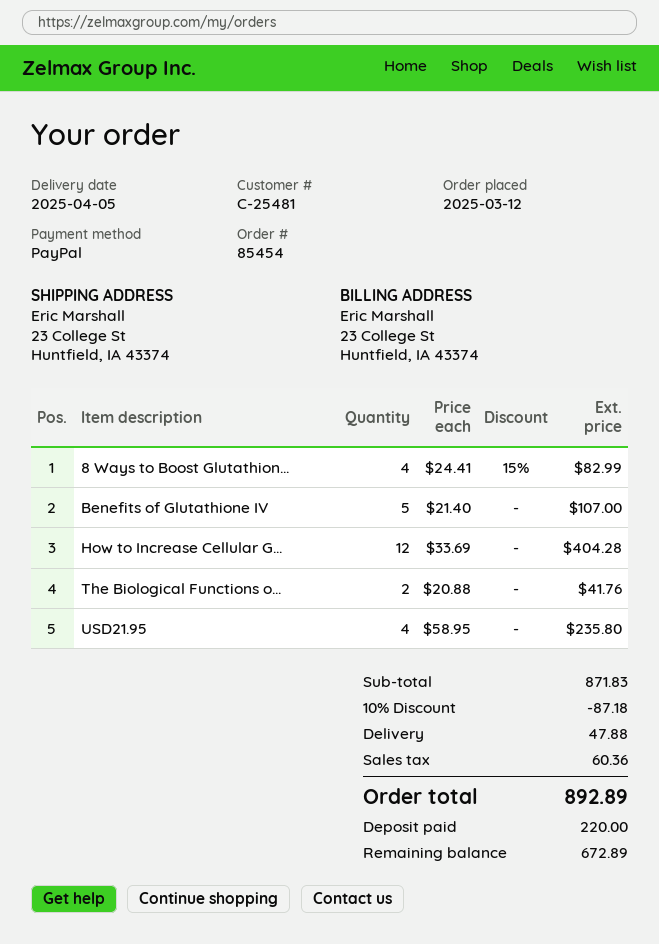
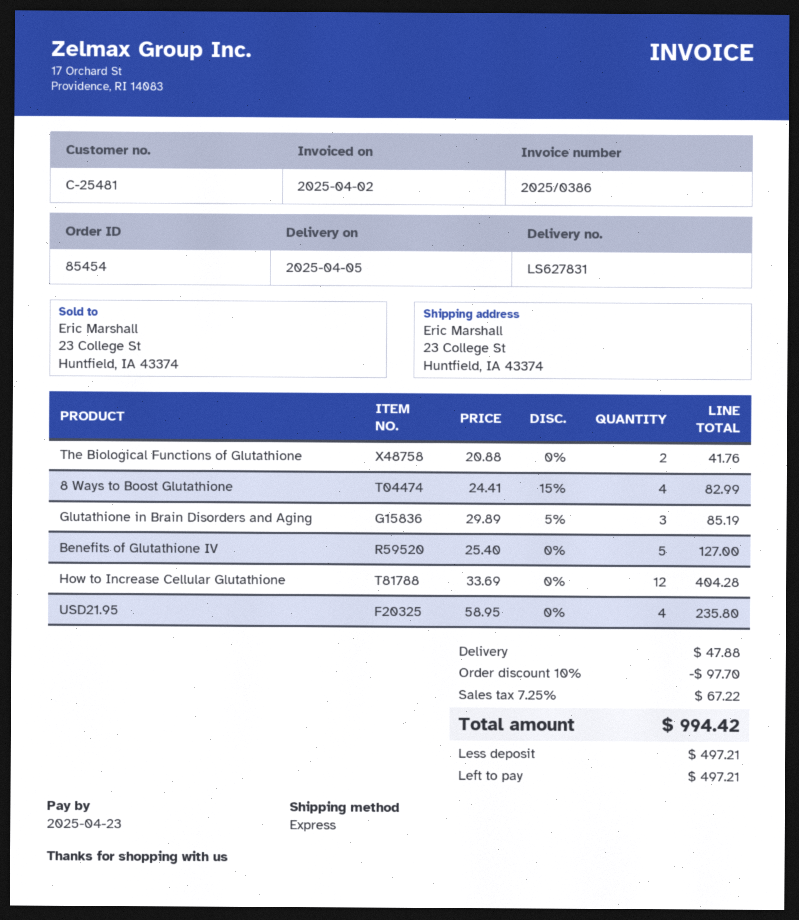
Benefits of Glutathione IV: 5 x 21.40 = 107.00 -> 5 x 25.40 = 127.00
Glutathione in Brain Disorders and Aging: none -> 3 x 29.89 - 5% = 85.19
discount: 10% = 87.18 -> 10% = 97.70
tax: 60.36 -> 67.22
total: 892.89 -> 994.42
deposit: 220.00 -> 497.21
balance: 672.89 -> 497.21

